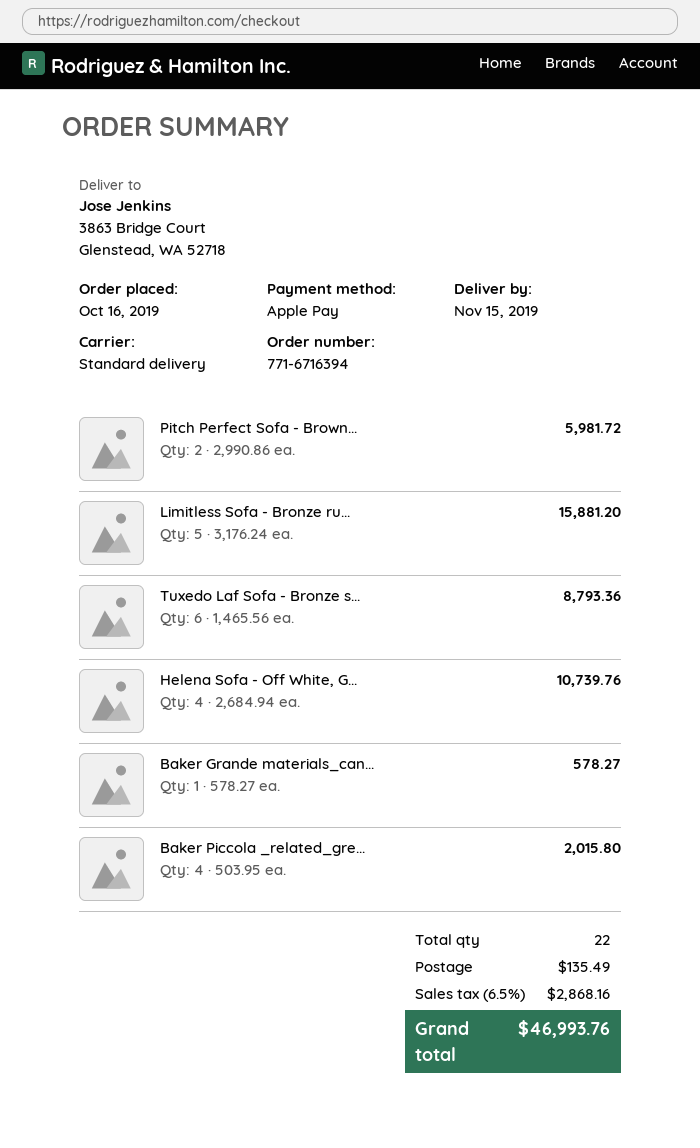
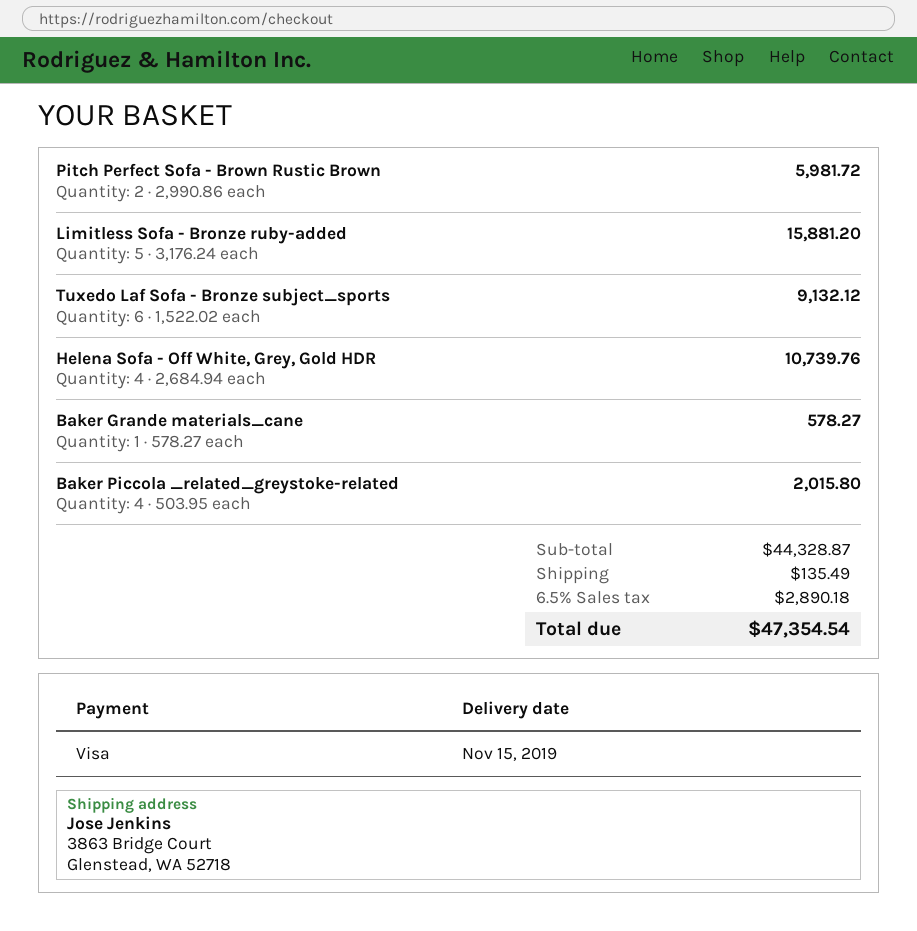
payment method: Apple Pay -> Visa
Tuxedo Laf Sofa - Bronze s...: 6 x 1465.56 = 8793.36 -> 6 x 1522.02 = 9132.12
tax: 6.5% = 2868.16 -> 6.5% = 2890.18
total: 46993.76 -> 47354.54

